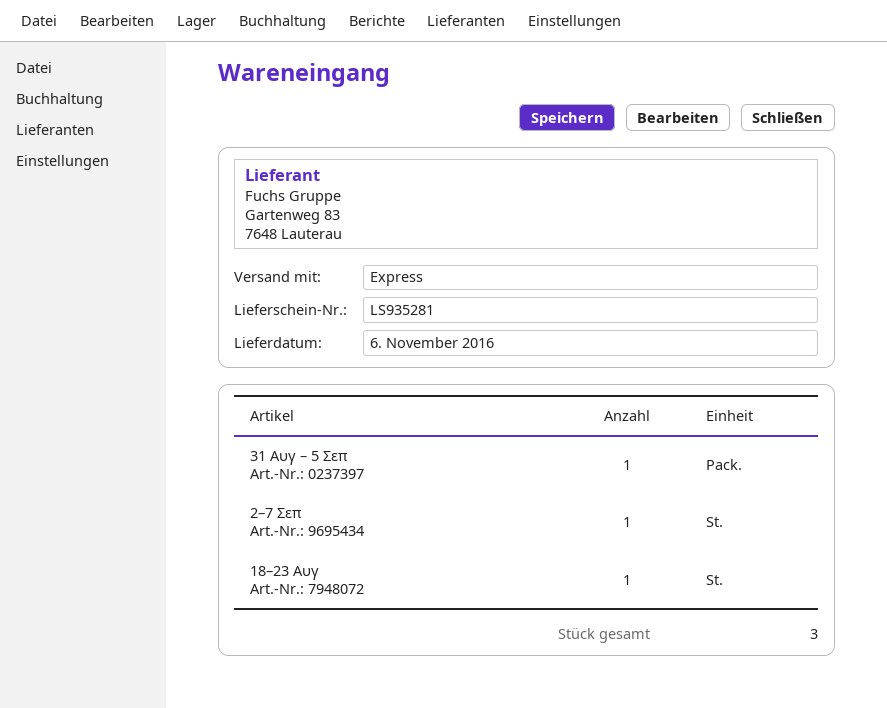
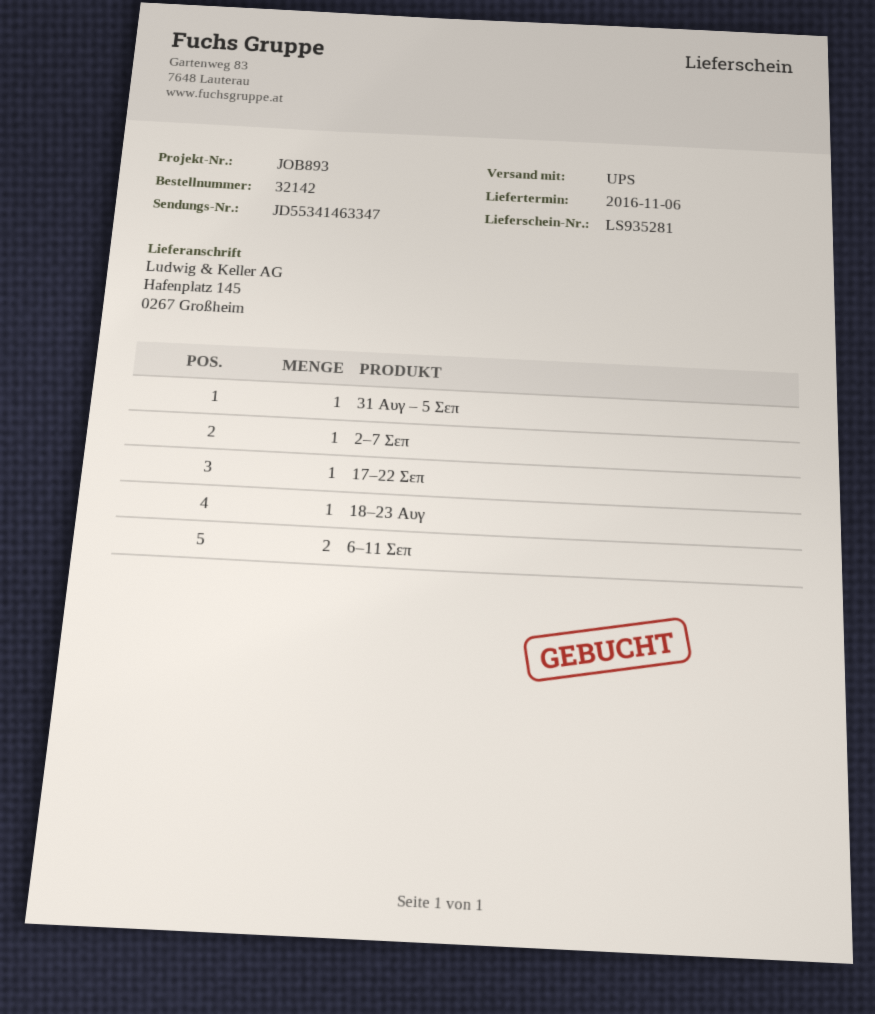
shipping method: express -> UPS
17–22 Σεπ: none -> 1
6–11 Σεπ: none -> 2

